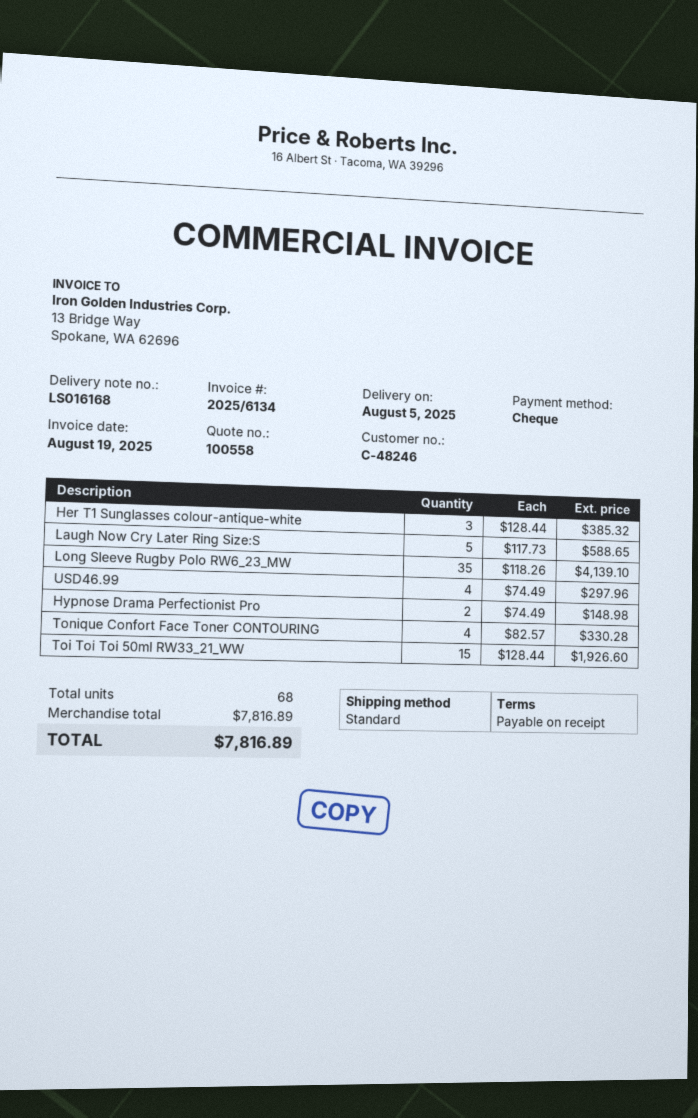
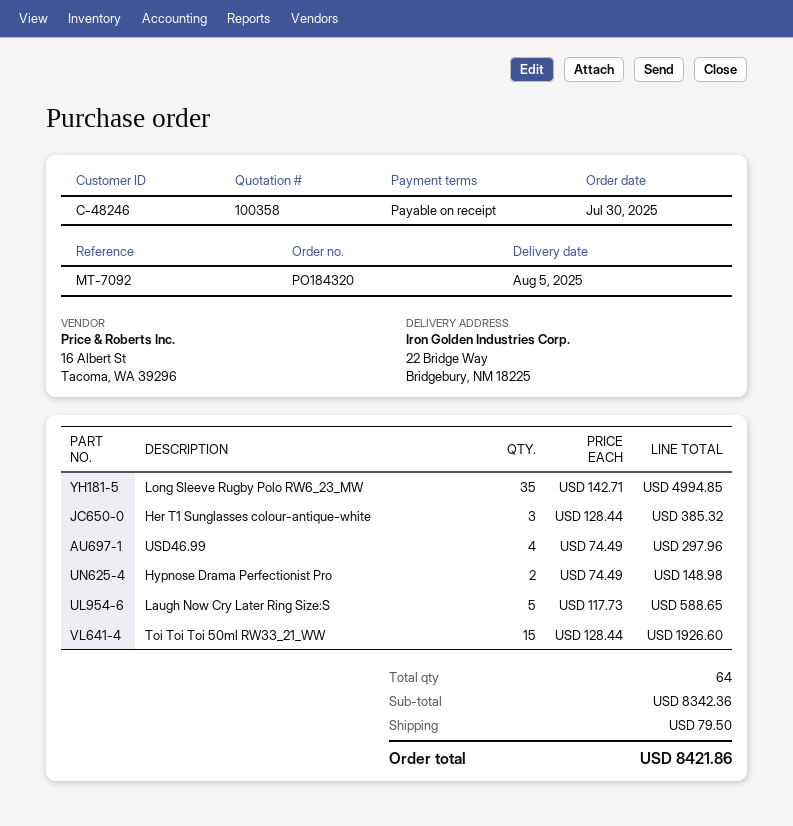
quote number: 100558 -> 100358
Long Sleeve Rugby Polo RW6_23_MW: 35 x 118.26 = 4139.10 -> 35 x 142.71 = 4994.85
Tonique Confort Face Toner CONTOURING: 4 x 82.57 = 330.28 -> none
total quantity: 68 -> 64
subtotal: 7816.89 -> 8342.36
shipping: none -> 79.50
total: 7816.89 -> 8421.86

